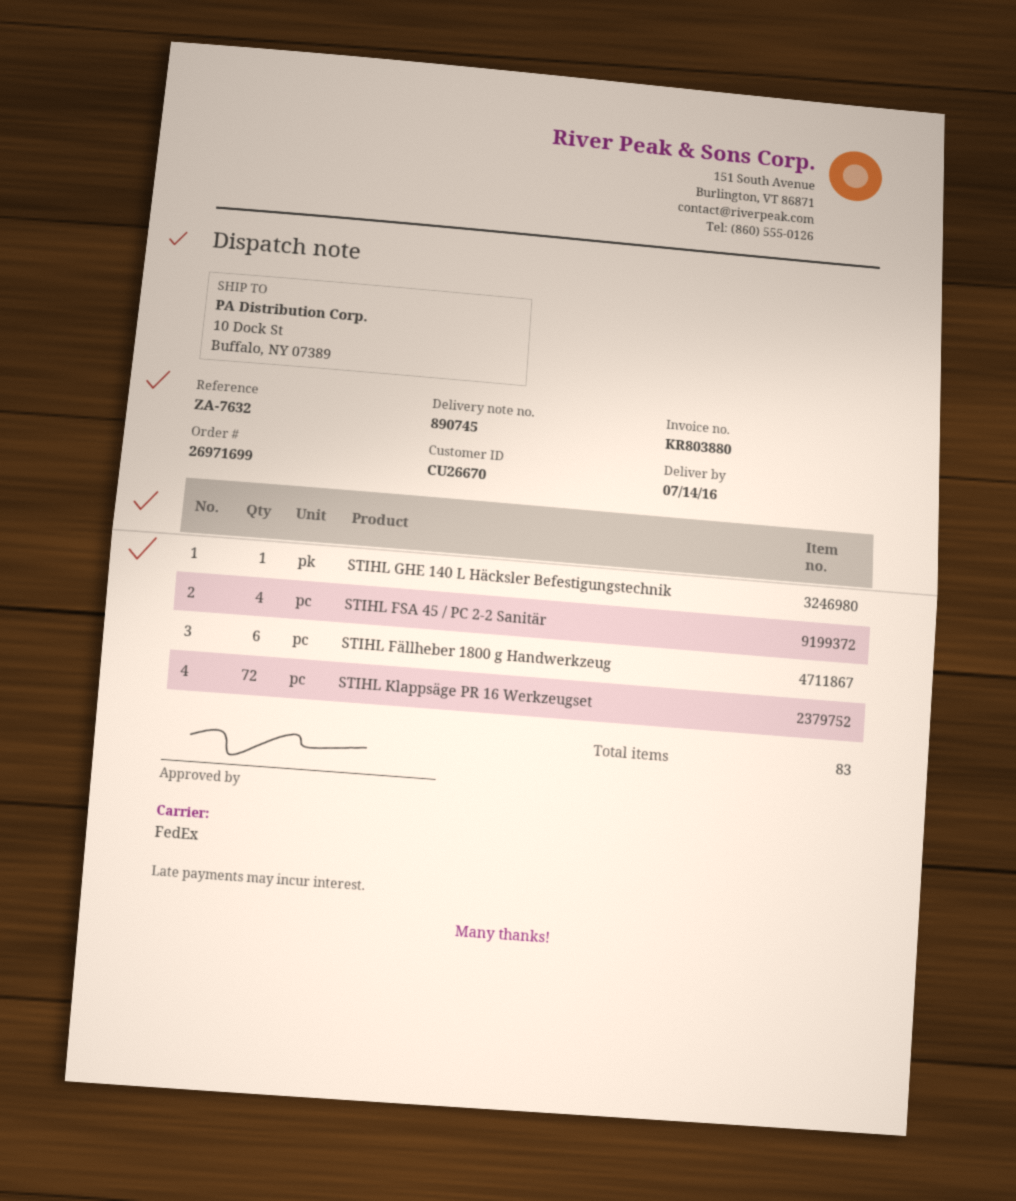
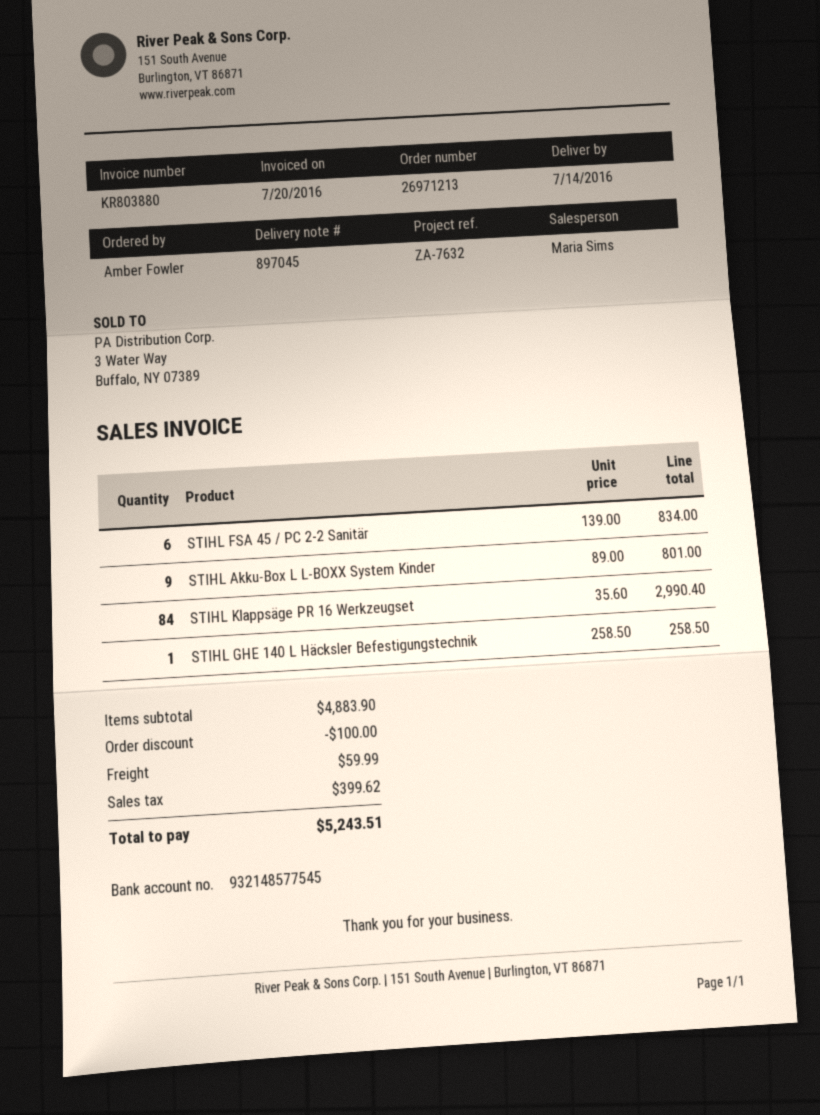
order number: 26971699 -> 26971213
delivery note number: 890745 -> 897045
STIHL FSA 45 / PC 2-2 Sanitär: 4 -> 6
STIHL Fällheber 1800 g Handwerkzeug: 6 -> none
STIHL Klappsäge PR 16 Werkzeugset: 72 -> 84
STIHL Akku-Box L L-BOXX System Kinder: none -> 9

